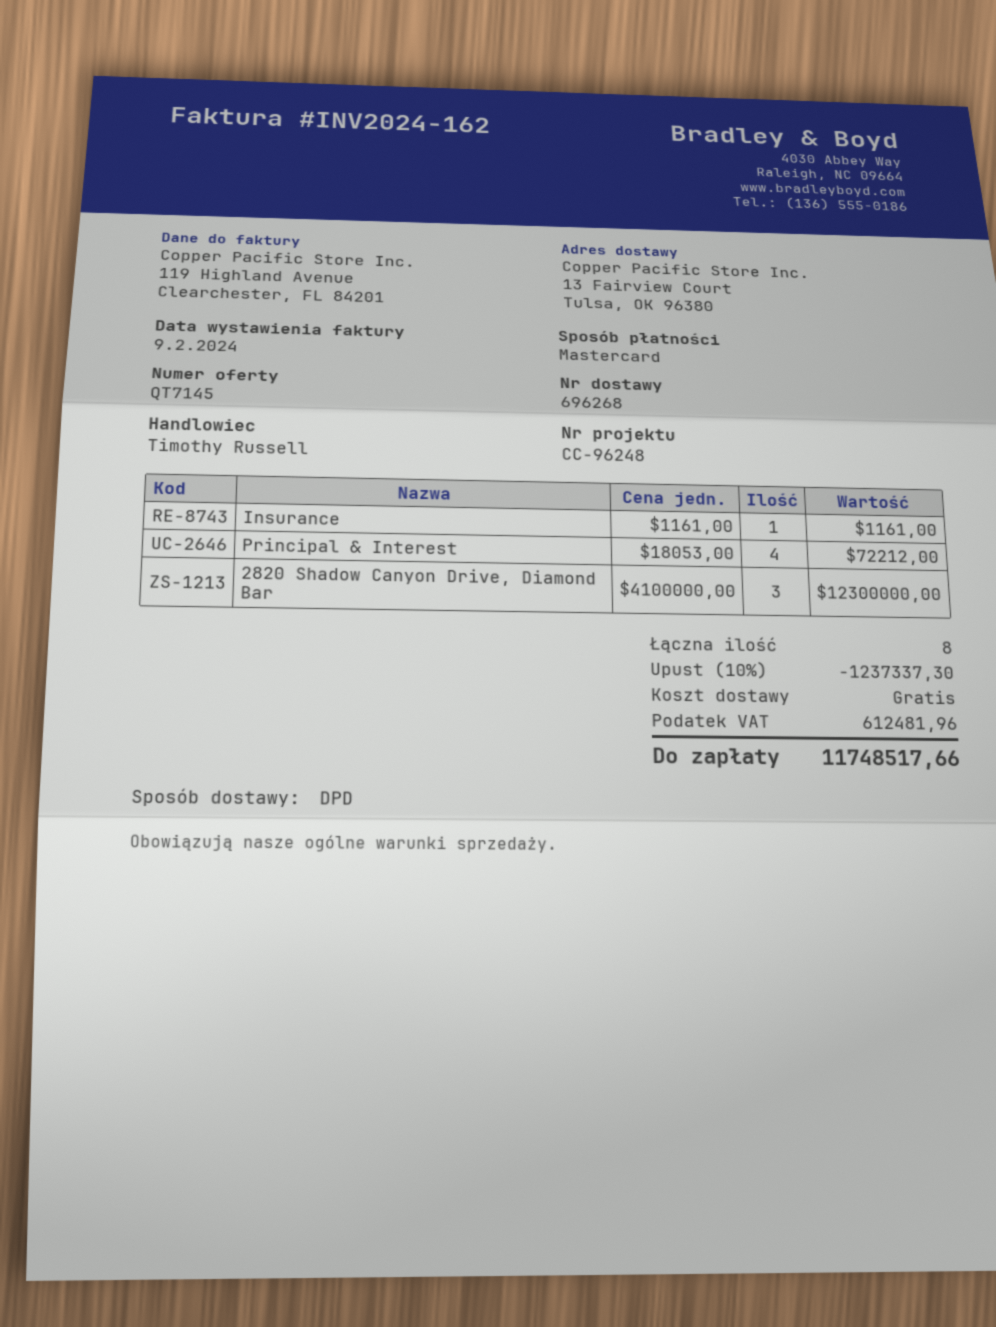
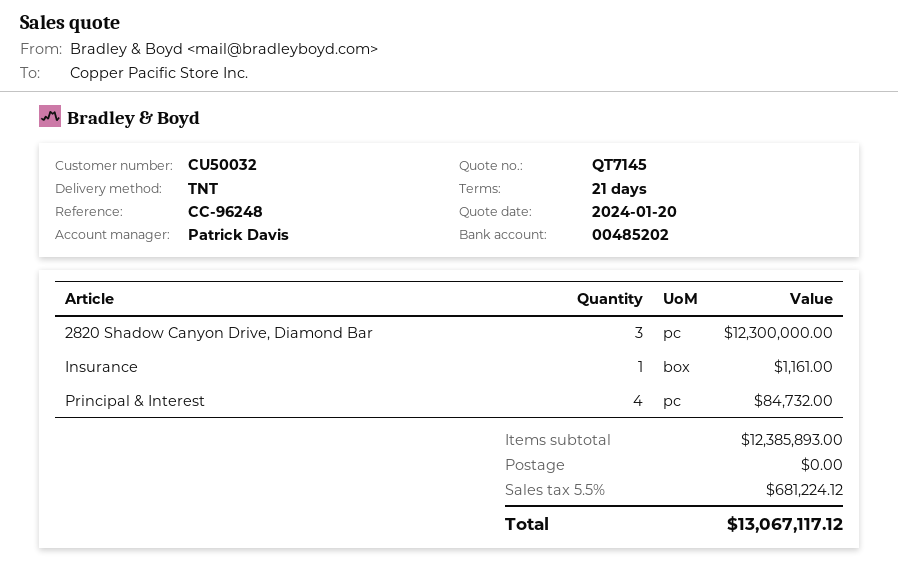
sales rep: Timothy Russell -> Patrick Davis
shipping method: DPD -> TNT
Principal & Interest: 4 for 72212.00 -> 4 for 84732.00
discount: 10% = 1237337.30 -> none
tax: 612481.96 -> 681224.12
total: 11748517.66 -> 13067117.12

